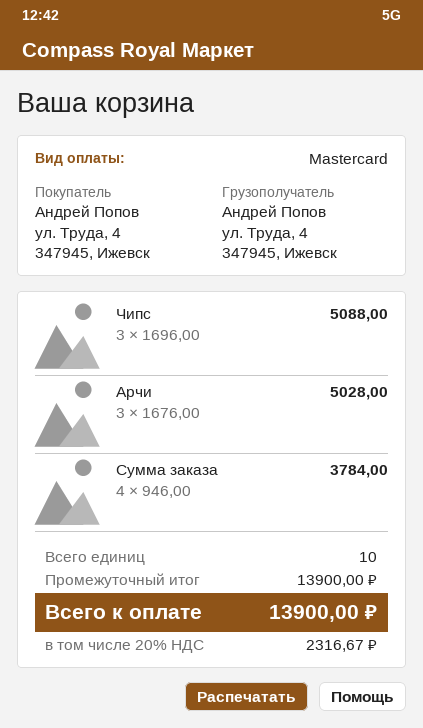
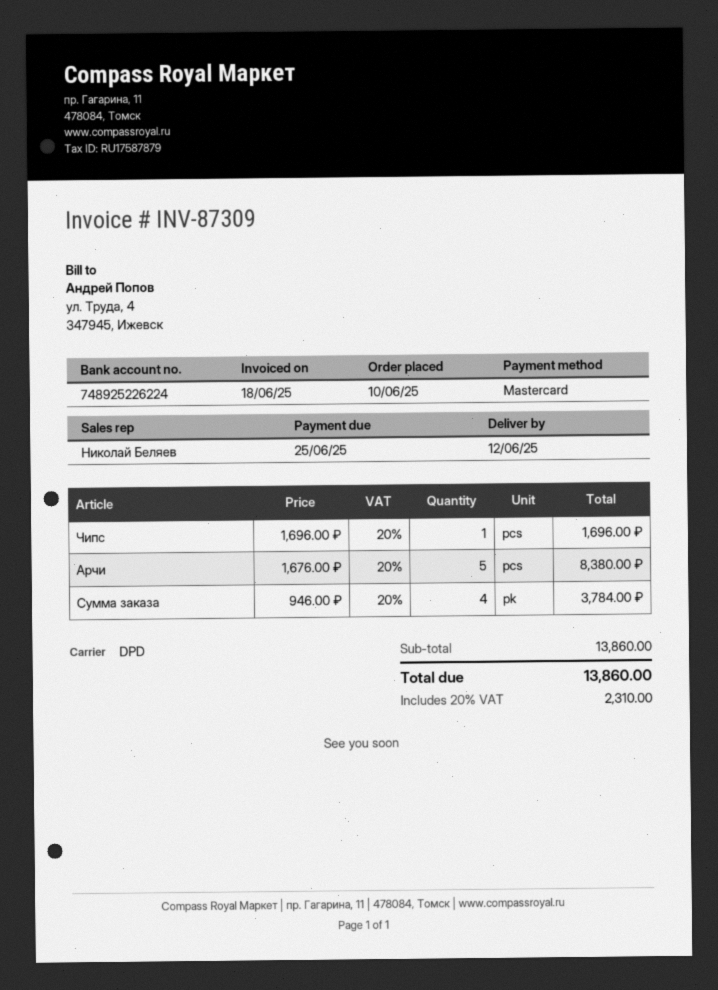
Чипс: 3 x 1696.00 = 5088.00 -> 1 x 1696.00 = 1696.00
Арчи: 3 x 1676.00 = 5028.00 -> 5 x 1676.00 = 8380.00
subtotal: 13900.00 -> 13860.00
tax: 20% = 2316.67 -> 20% = 2310.00
total: 13900.00 -> 13860.00

